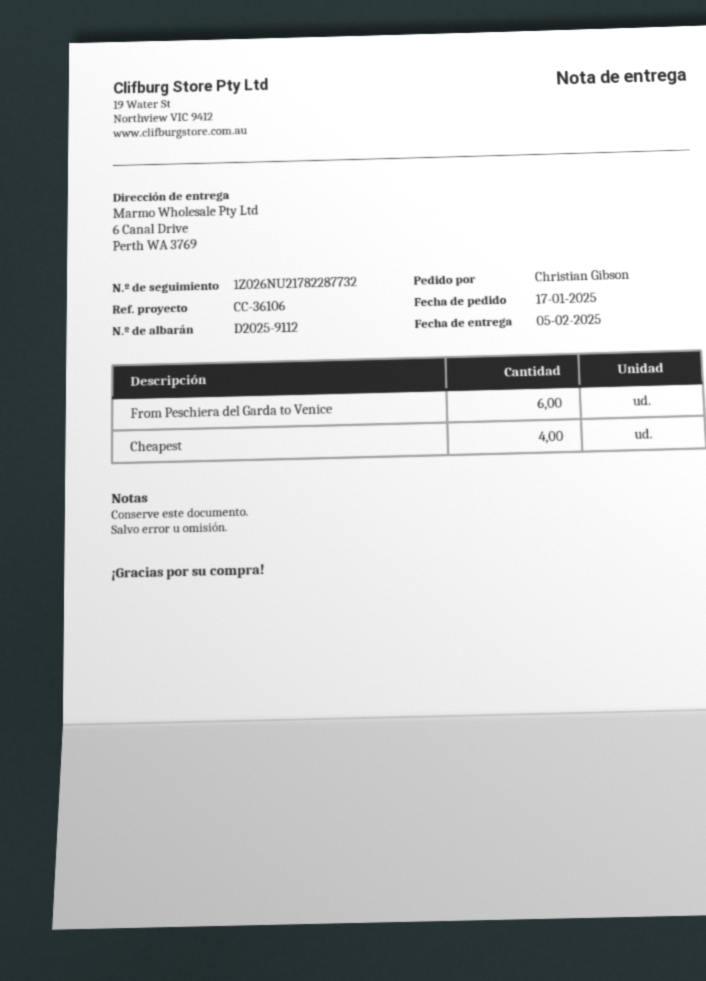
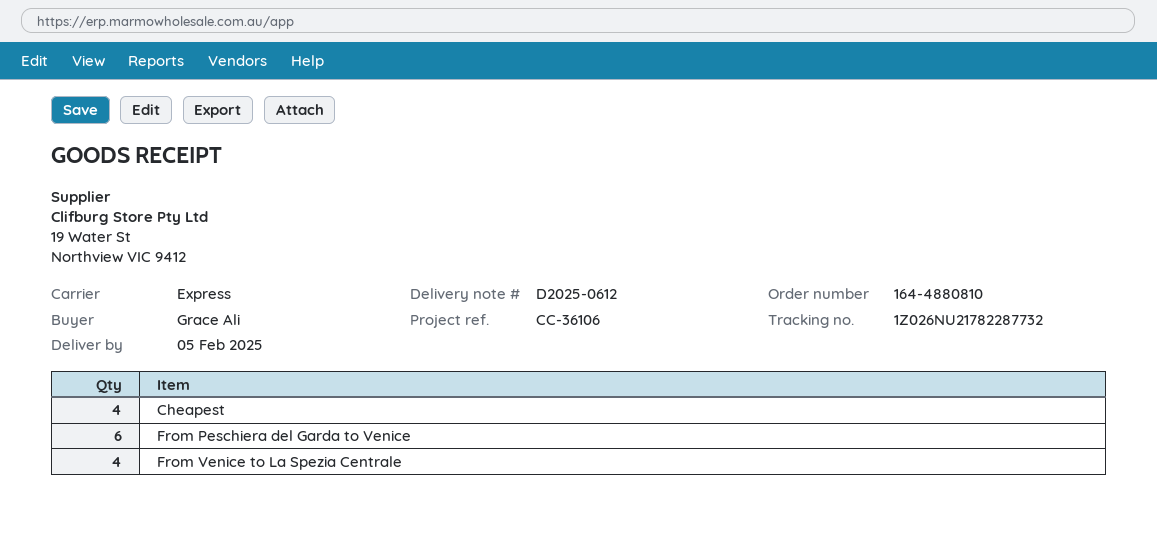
delivery note number: D2025-9112 -> D2025-0612
ordered by: Christian Gibson -> Grace Ali
From Venice to La Spezia Centrale: none -> 4

